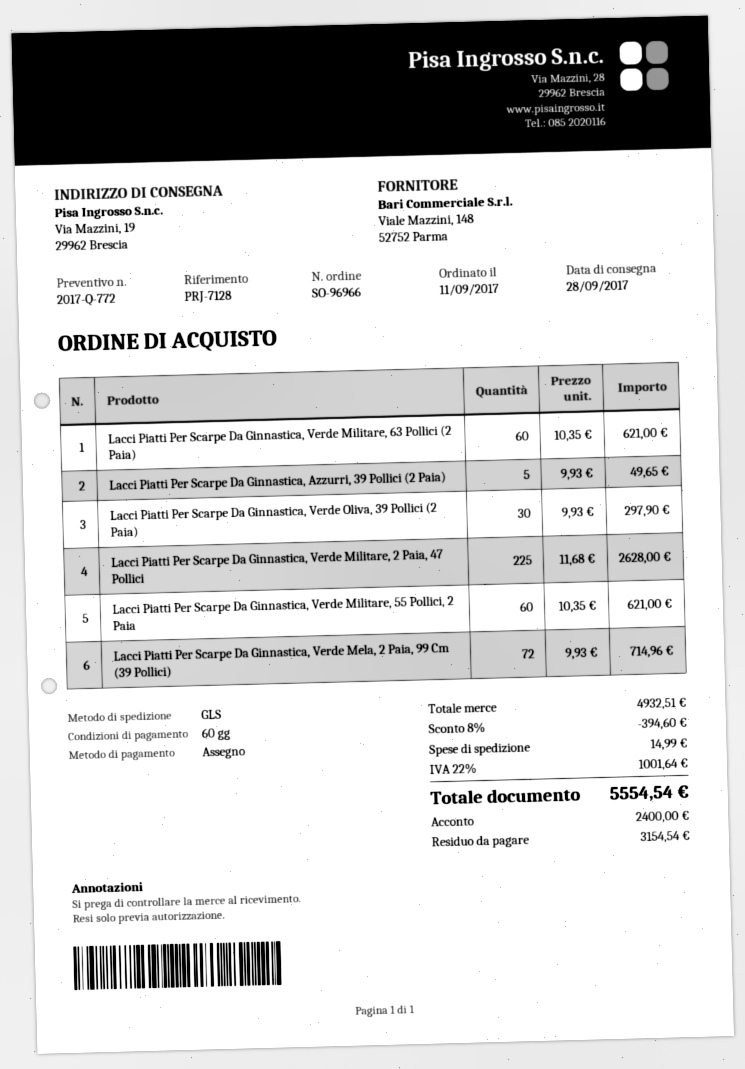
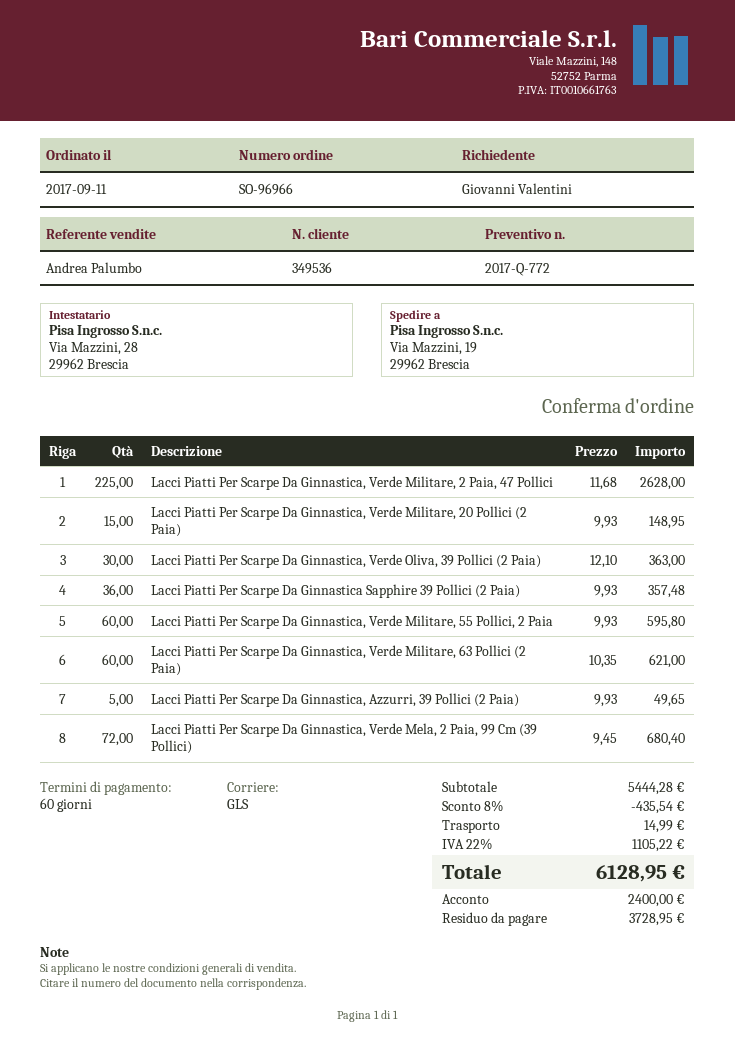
Lacci Piatti Per Scarpe Da Ginnastica, Verde Oliva, 39 Pollici (2 Paia): 30 x 9.93 = 297.90 -> 30 x 12.10 = 363.00
Lacci Piatti Per Scarpe Da Ginnastica, Verde Militare, 55 Pollici, 2 Paia: 60 x 10.35 = 621.00 -> 60 x 9.93 = 595.80
Lacci Piatti Per Scarpe Da Ginnastica, Verde Mela, 2 Paia, 99 Cm (39 Pollici): 72 x 9.93 = 714.96 -> 72 x 9.45 = 680.40
Lacci Piatti Per Scarpe Da Ginnastica, Verde Militare, 20 Pollici (2 Paia): none -> 15 x 9.93 = 148.95
Lacci Piatti Per Scarpe Da Ginnastica Sapphire 39 Pollici (2 Paia): none -> 36 x 9.93 = 357.48
subtotal: 4932.51 -> 5444.28
discount: 8% = 394.60 -> 8% = 435.54
tax: 22% = 1001.64 -> 22% = 1105.22
total: 5554.54 -> 6128.95
balance: 3154.54 -> 3728.95

